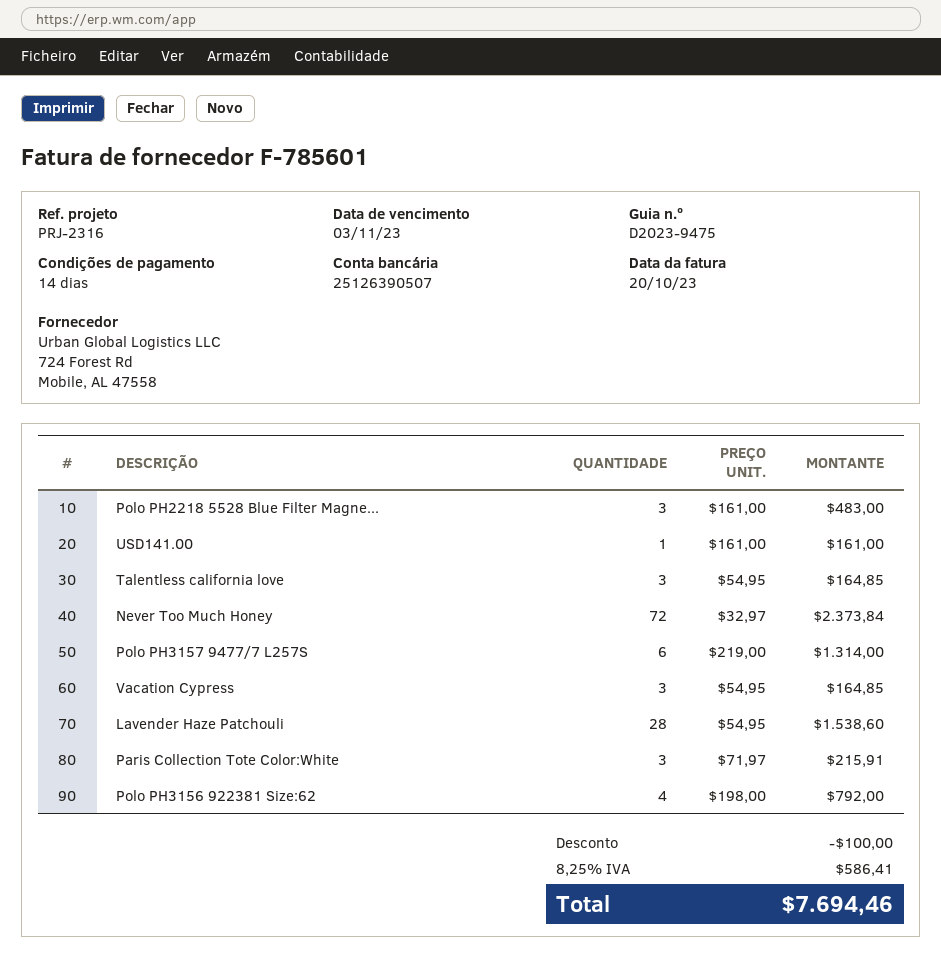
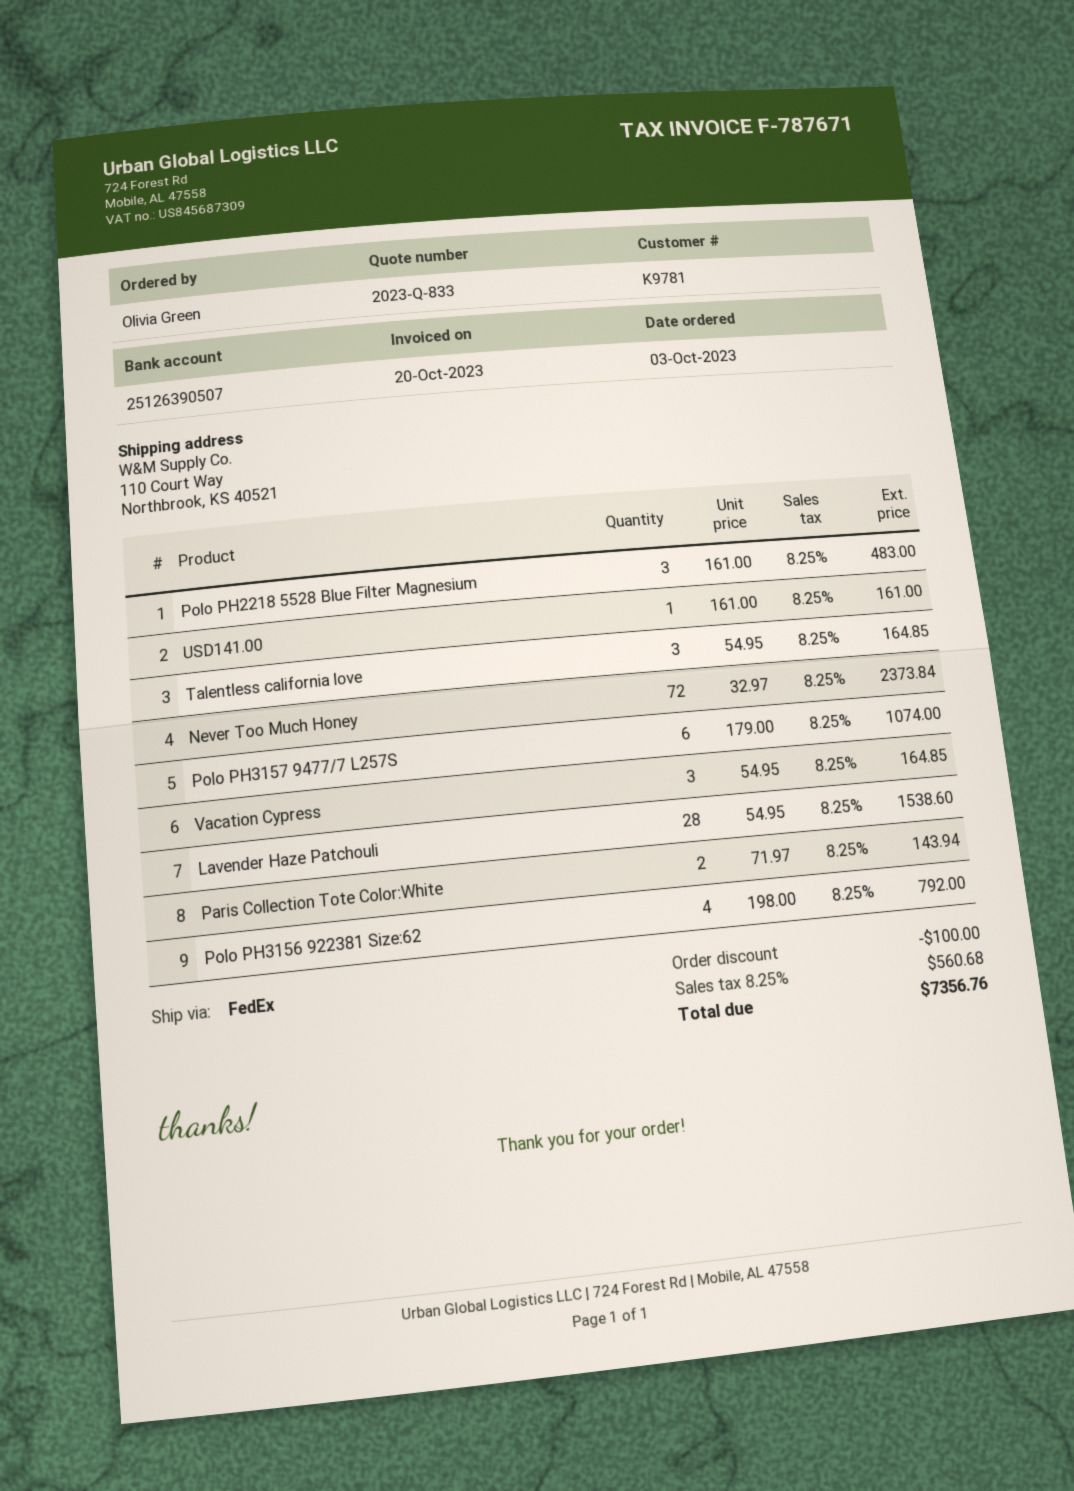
invoice number: F-785601 -> F-787671
Polo PH3157 9477/7 L257S: 6 x 219.00 = 1314.00 -> 6 x 179.00 = 1074.00
Paris Collection Tote Color:White: 3 x 71.97 = 215.91 -> 2 x 71.97 = 143.94
tax: 8.25% = 586.41 -> 8.25% = 560.68
total: 7694.46 -> 7356.76

